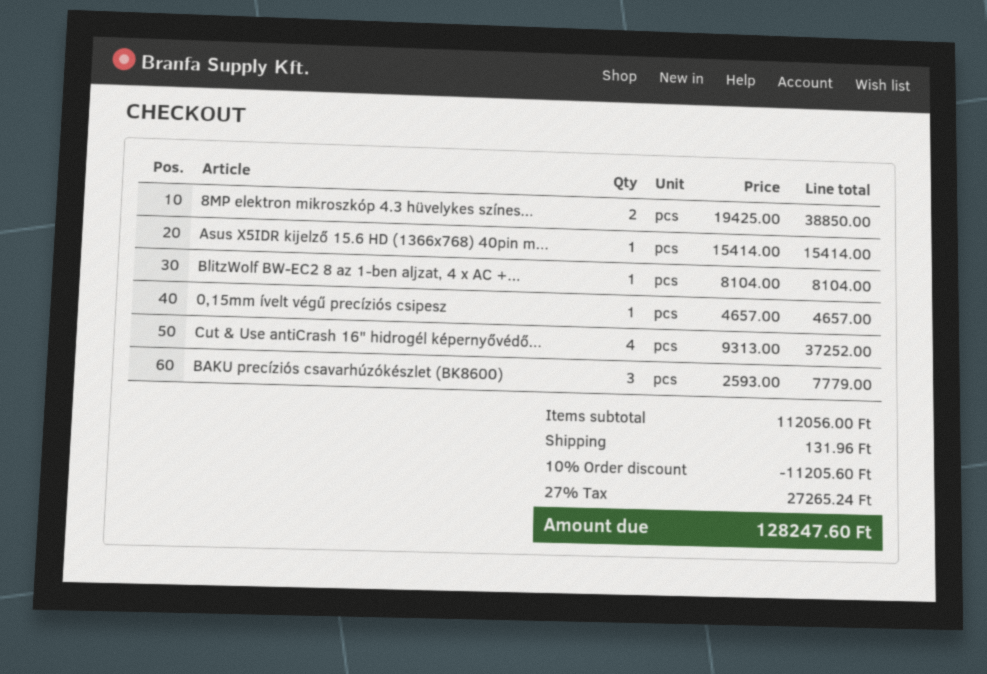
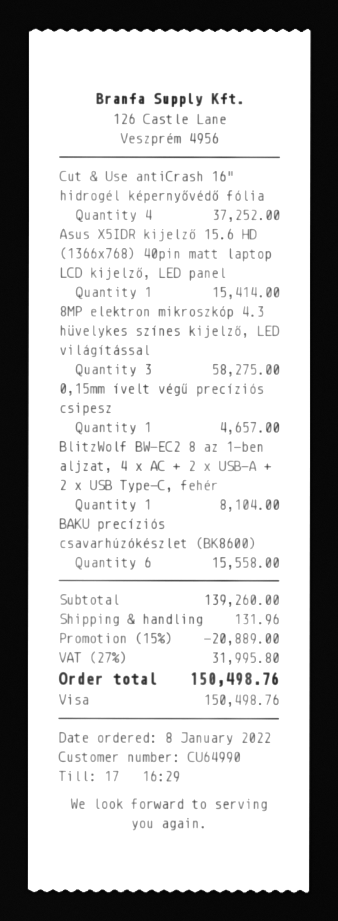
8MP elektron mikroszkóp 4.3 hüvelykes színes...: 2 for 38850.00 -> 3 for 58275.00
BAKU precíziós csavarhúzókészlet (BK8600): 3 for 7779.00 -> 6 for 15558.00
subtotal: 112056.00 -> 139260.00
discount: 10% = 11205.60 -> 15% = 20889.00
tax: 27% = 27265.24 -> 27% = 31995.80
total: 128247.60 -> 150498.76

